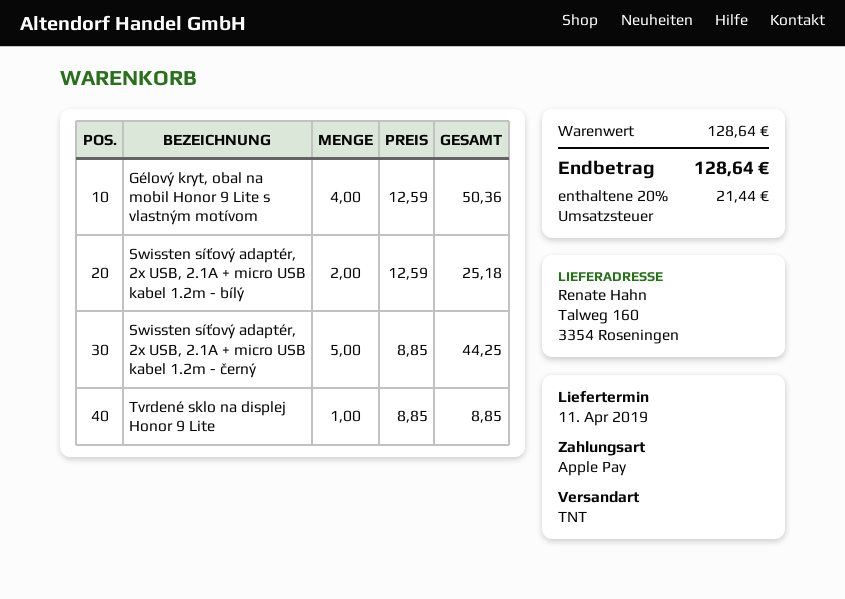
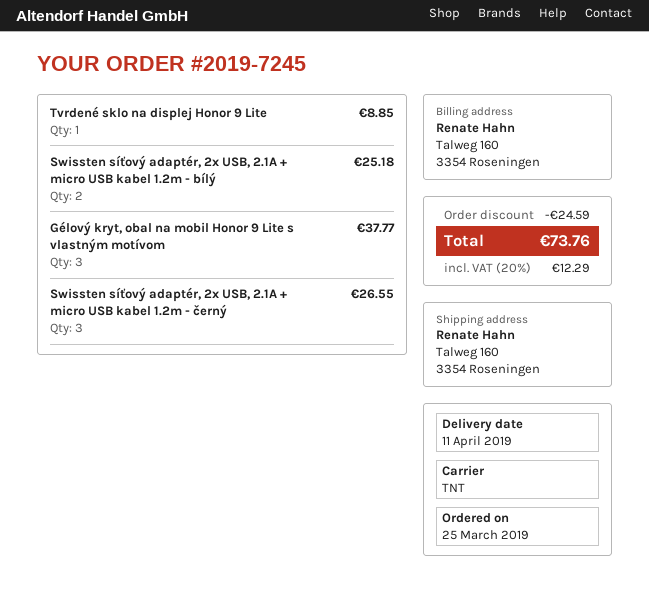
Gélový kryt, obal na mobil Honor 9 Lite s vlastným motívom: 4 for 50.36 -> 3 for 37.77
Swissten síťový adaptér, 2x USB, 2.1A + micro USB kabel 1.2m - černý: 5 for 44.25 -> 3 for 26.55
discount: none -> 24.59
tax: 20% = 21.44 -> 20% = 12.29
total: 128.64 -> 73.76

